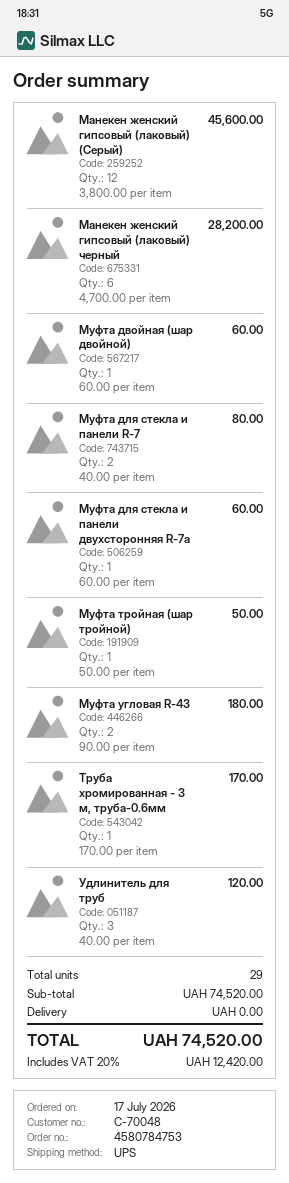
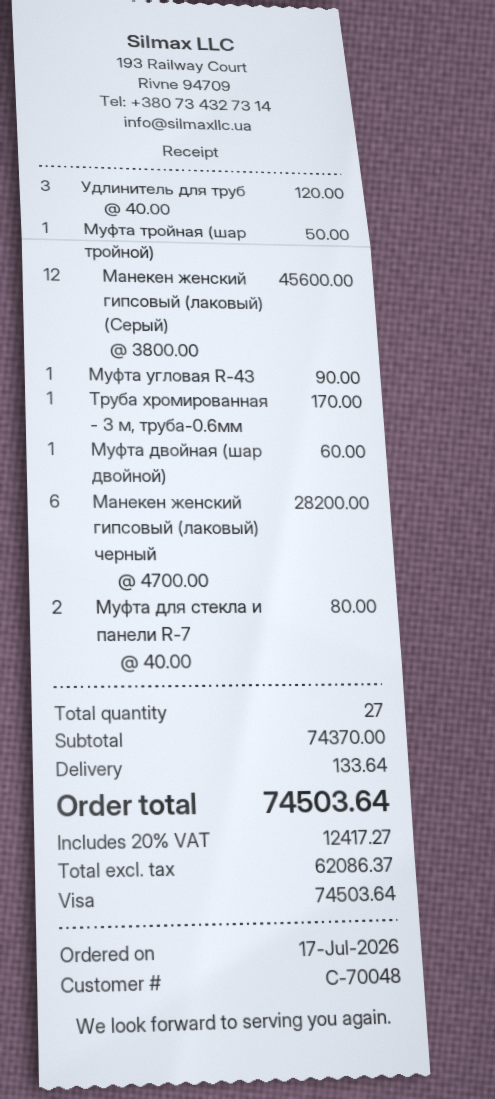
Муфта для стекла и панели двухсторонняя R-7a: 1 x 60.00 = 60.00 -> none
Муфта угловая R-43: 2 x 90.00 = 180.00 -> 1 x 90.00 = 90.00
total quantity: 29 -> 27
subtotal: 74520.00 -> 74370.00
shipping: 0.00 -> 133.64
tax: 20% = 12420.00 -> 20% = 12417.27
total: 74520.00 -> 74503.64

